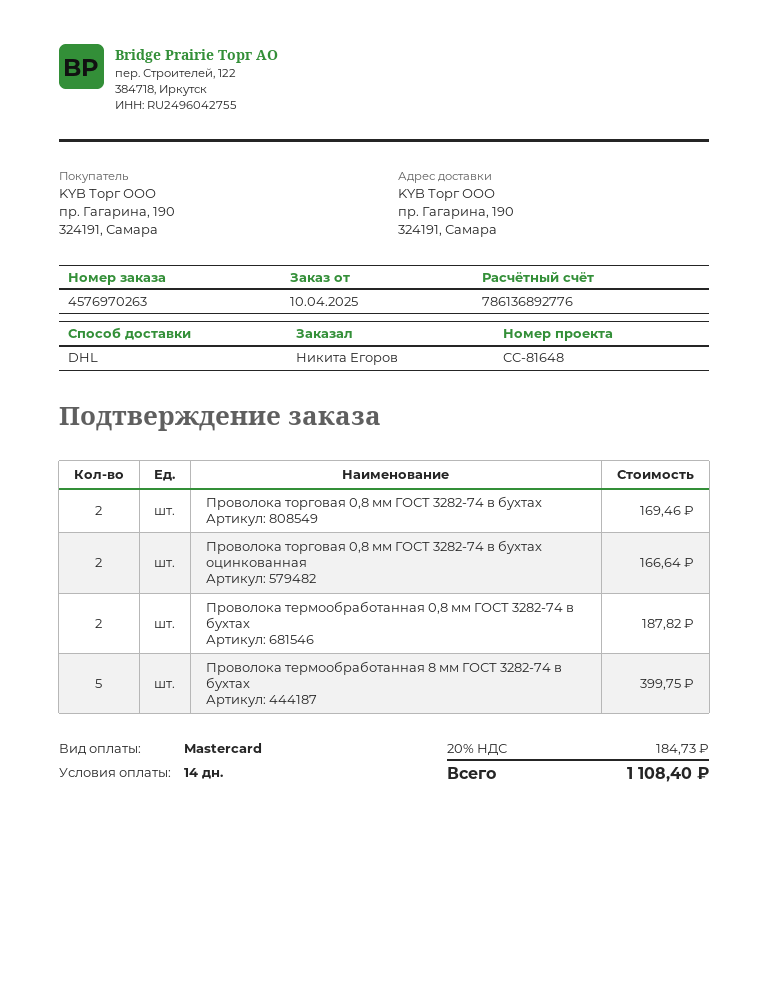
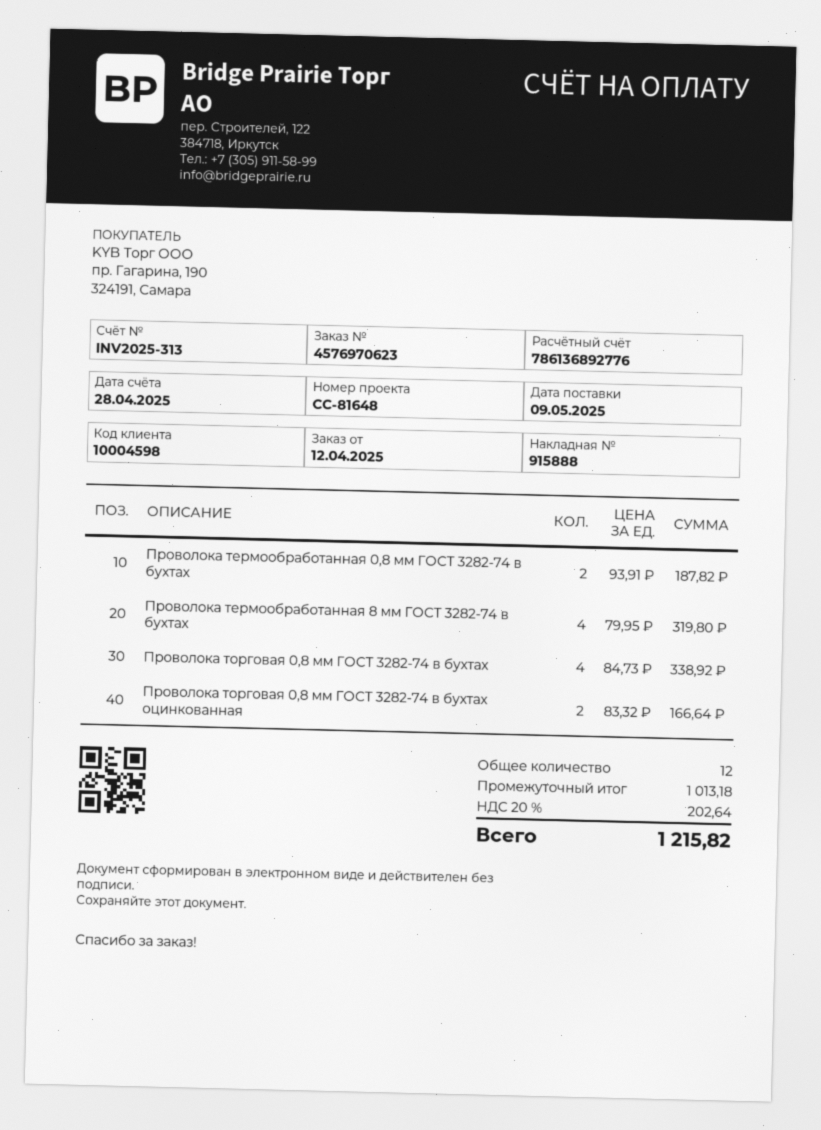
order number: 4576970263 -> 4576970623
order date: 2025-04-10 -> 2025-04-12
Проволока торговая 0,8 мм ГОСТ 3282-74 в бухтах: 2 for 169.46 -> 4 for 338.92
Проволока термообработанная 8 мм ГОСТ 3282-74 в бухтах: 5 for 399.75 -> 4 for 319.80
tax: 20% = 184.73 -> 20% = 202.64
total: 1108.40 -> 1215.82

